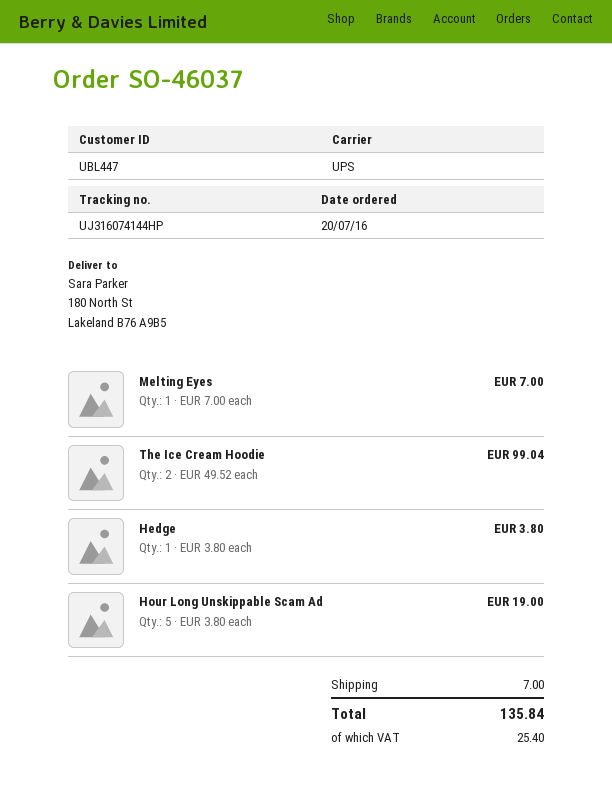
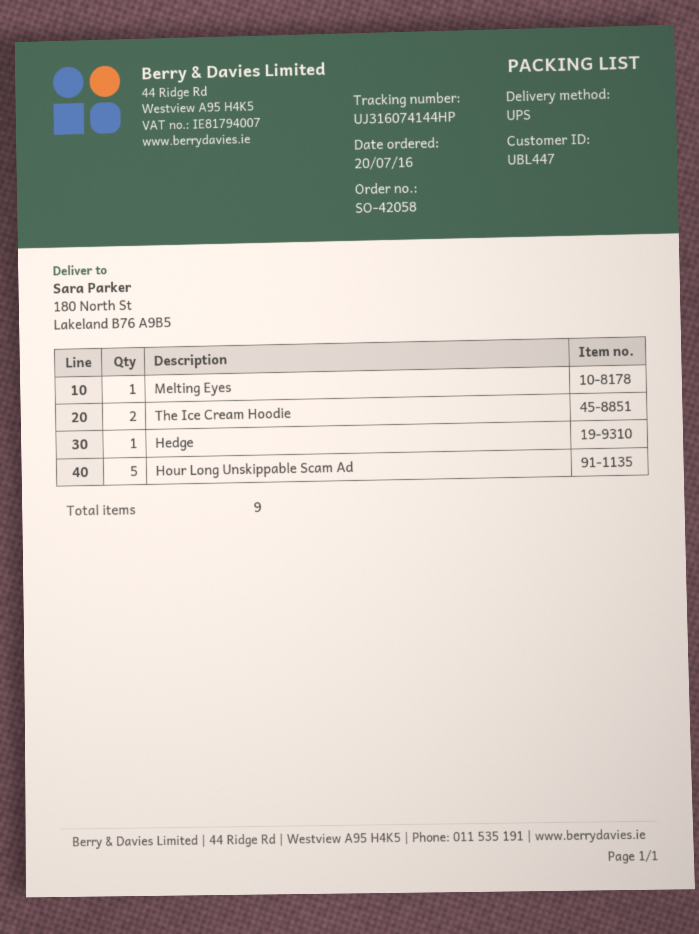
order number: SO-46037 -> SO-42058

